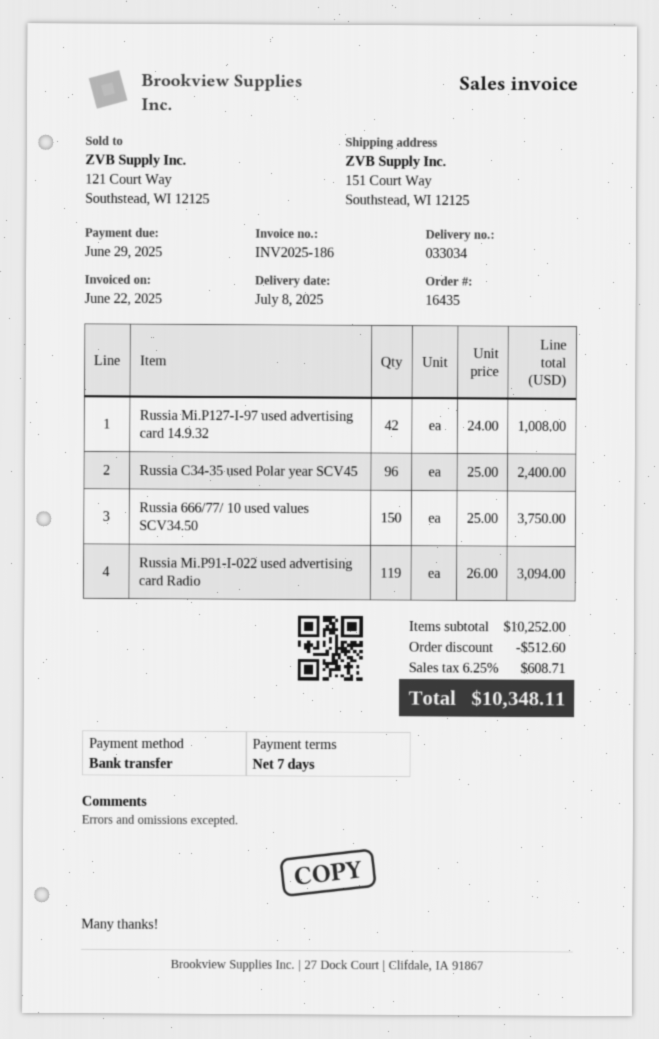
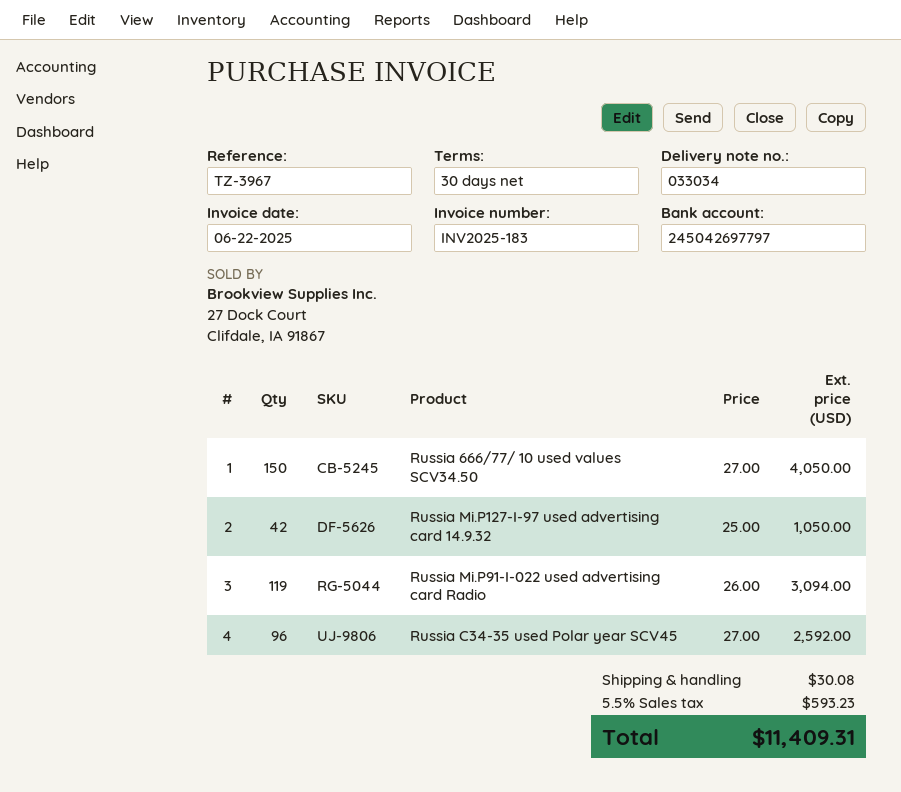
invoice number: INV2025-186 -> INV2025-183
payment terms: 7 days -> 30 days
Russia Mi.P127-I-97 used advertising card 14.9.32: 42 x 24.00 = 1008.00 -> 42 x 25.00 = 1050.00
Russia C34-35 used Polar year SCV45: 96 x 25.00 = 2400.00 -> 96 x 27.00 = 2592.00
Russia 666/77/ 10 used values SCV34.50: 150 x 25.00 = 3750.00 -> 150 x 27.00 = 4050.00
discount: 512.60 -> none
shipping: none -> 30.08
tax: 6.25% = 608.71 -> 5.5% = 593.23
total: 10348.11 -> 11409.31

